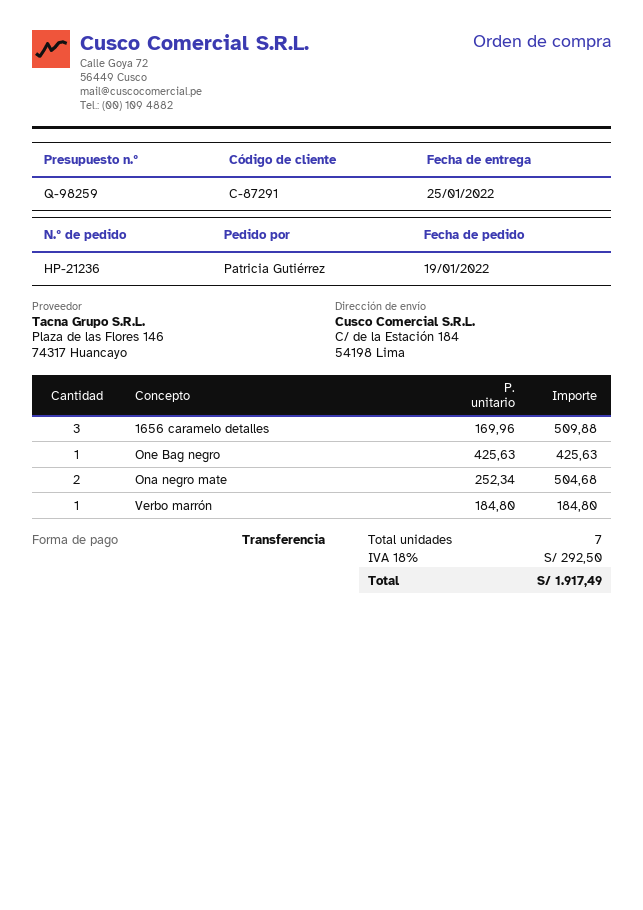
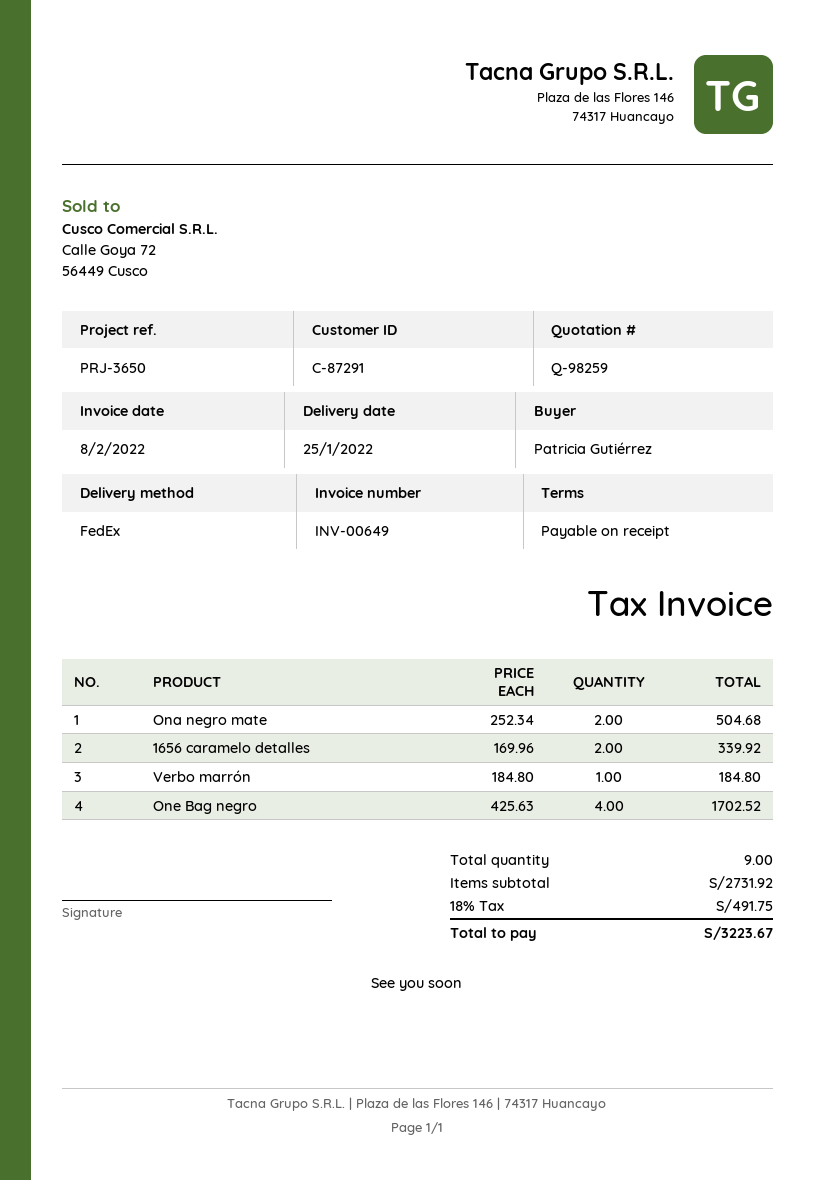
1656 caramelo detalles: 3 x 169.96 = 509.88 -> 2 x 169.96 = 339.92
One Bag negro: 1 x 425.63 = 425.63 -> 4 x 425.63 = 1702.52
total quantity: 7 -> 9
tax: 18% = 292.50 -> 18% = 491.75
total: 1917.49 -> 3223.67

